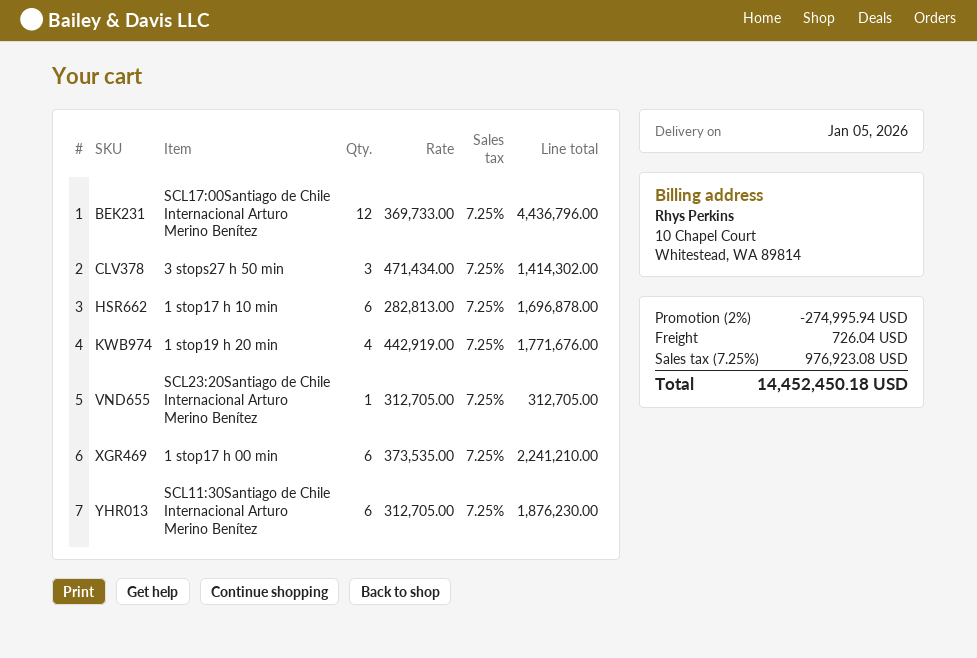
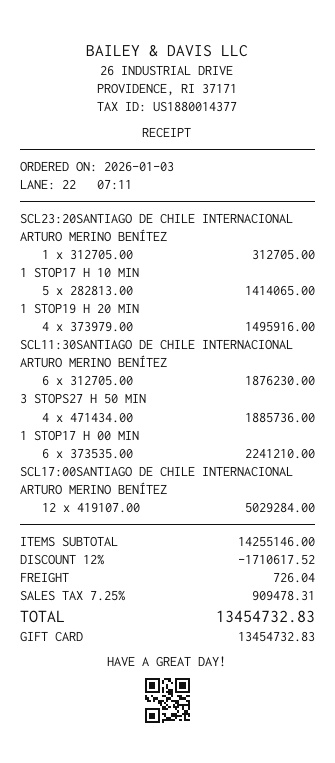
SCL17:00Santiago de Chile Internacional Arturo Merino Benítez: 12 x 369733.00 = 4436796.00 -> 12 x 419107.00 = 5029284.00
3 stops27 h 50 min: 3 x 471434.00 = 1414302.00 -> 4 x 471434.00 = 1885736.00
1 stop17 h 10 min: 6 x 282813.00 = 1696878.00 -> 5 x 282813.00 = 1414065.00
1 stop19 h 20 min: 4 x 442919.00 = 1771676.00 -> 4 x 373979.00 = 1495916.00
discount: 2% = 274995.94 -> 12% = 1710617.52
tax: 7.25% = 976923.08 -> 7.25% = 909478.31
total: 14452450.18 -> 13454732.83

